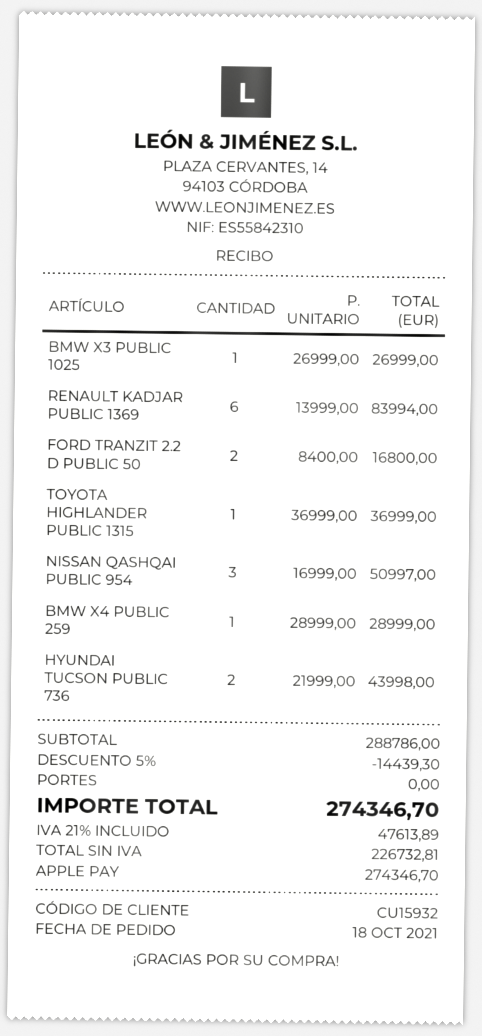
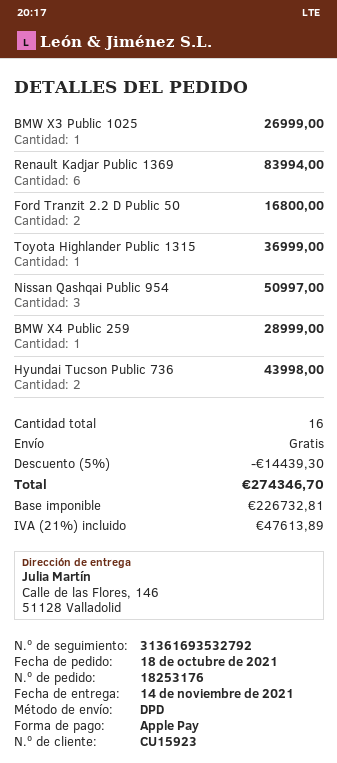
customer number: CU15932 -> CU15923

